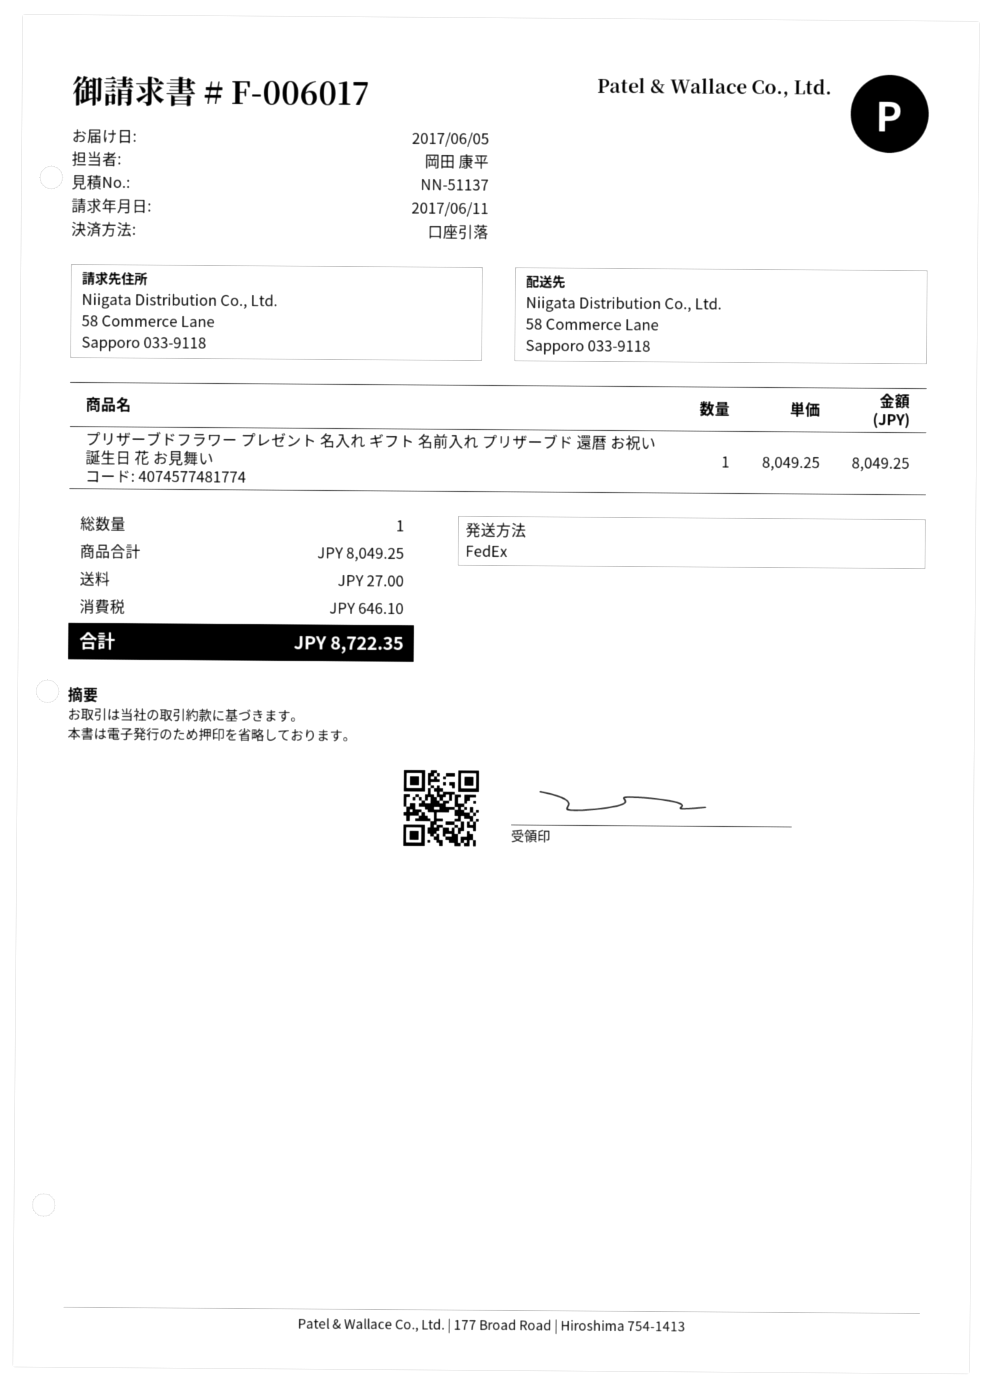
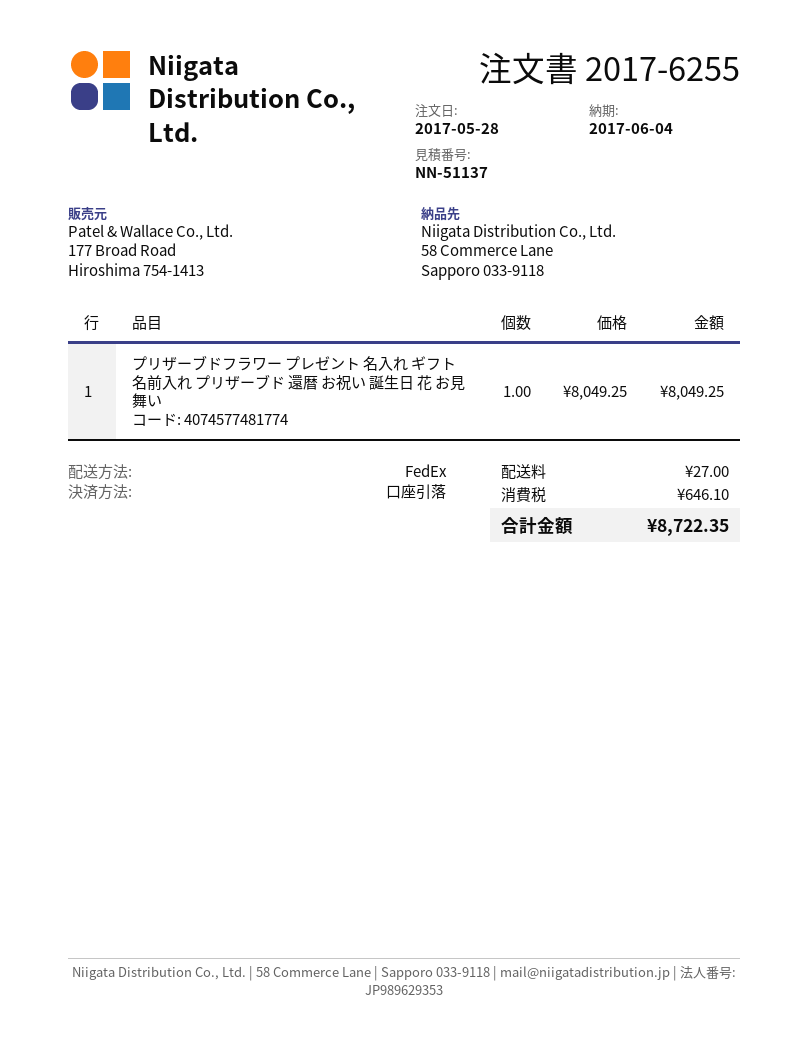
delivery date: 2017-06-05 -> 2017-06-04

